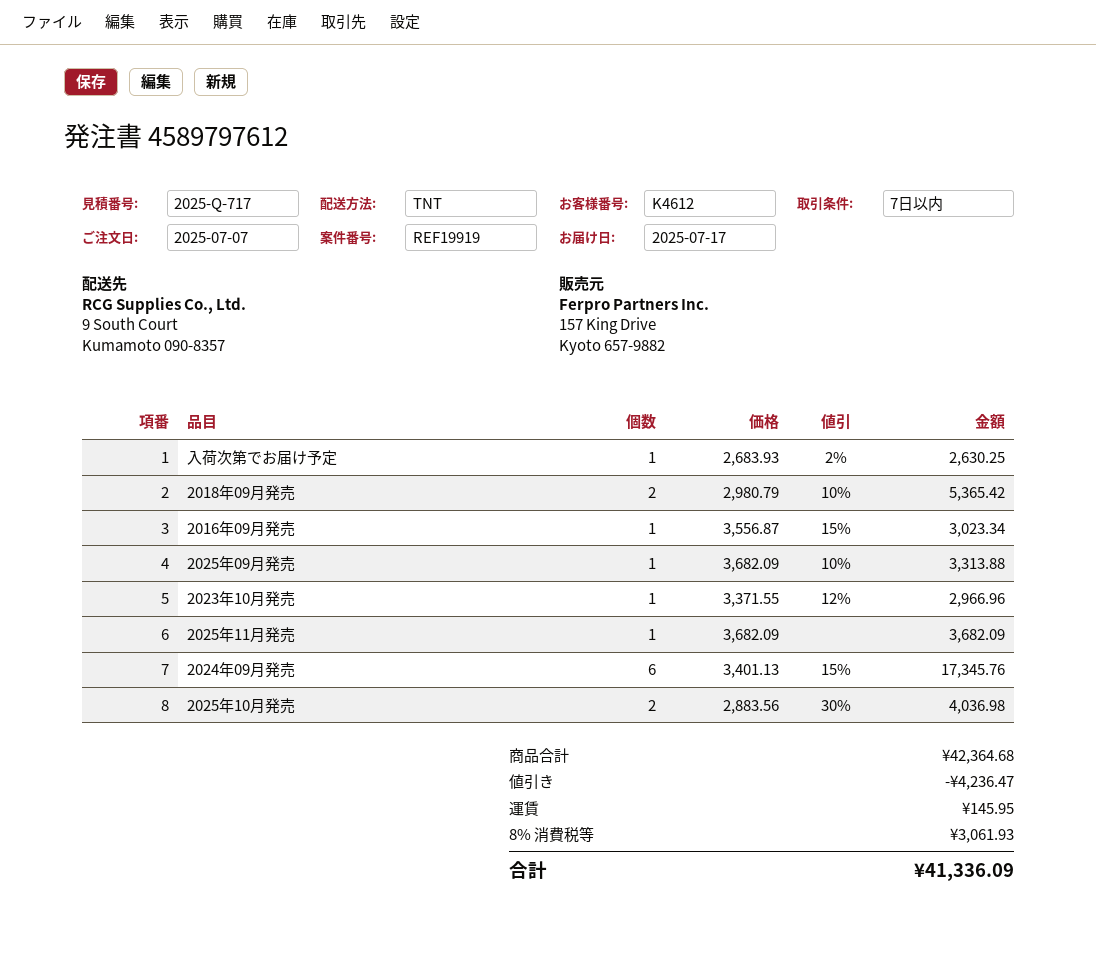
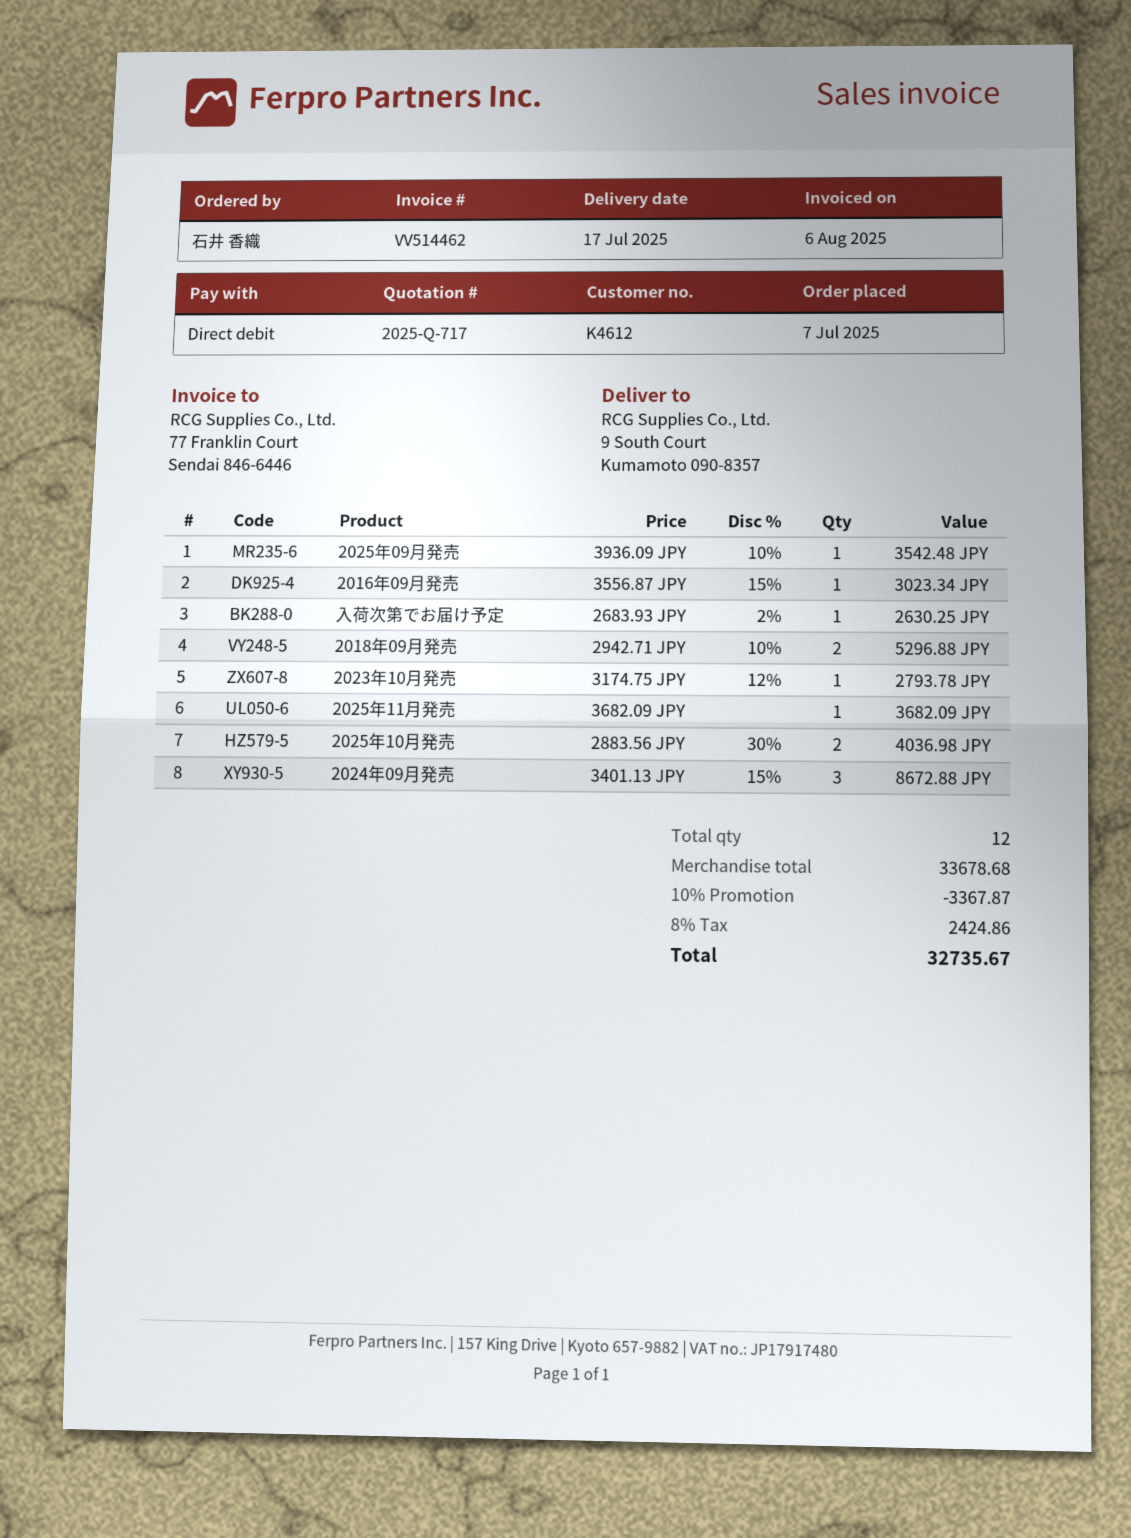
2018年09月発売: 2 x 2980.79 - 10% = 5365.42 -> 2 x 2942.71 - 10% = 5296.88
2025年09月発売: 1 x 3682.09 - 10% = 3313.88 -> 1 x 3936.09 - 10% = 3542.48
2023年10月発売: 1 x 3371.55 - 12% = 2966.96 -> 1 x 3174.75 - 12% = 2793.78
2024年09月発売: 6 x 3401.13 - 15% = 17345.76 -> 3 x 3401.13 - 15% = 8672.88
subtotal: 42364.68 -> 33678.68
discount: 4236.47 -> 3367.87
shipping: 145.95 -> none
tax: 8% = 3061.93 -> 8% = 2424.86
total: 41336.09 -> 32735.67

